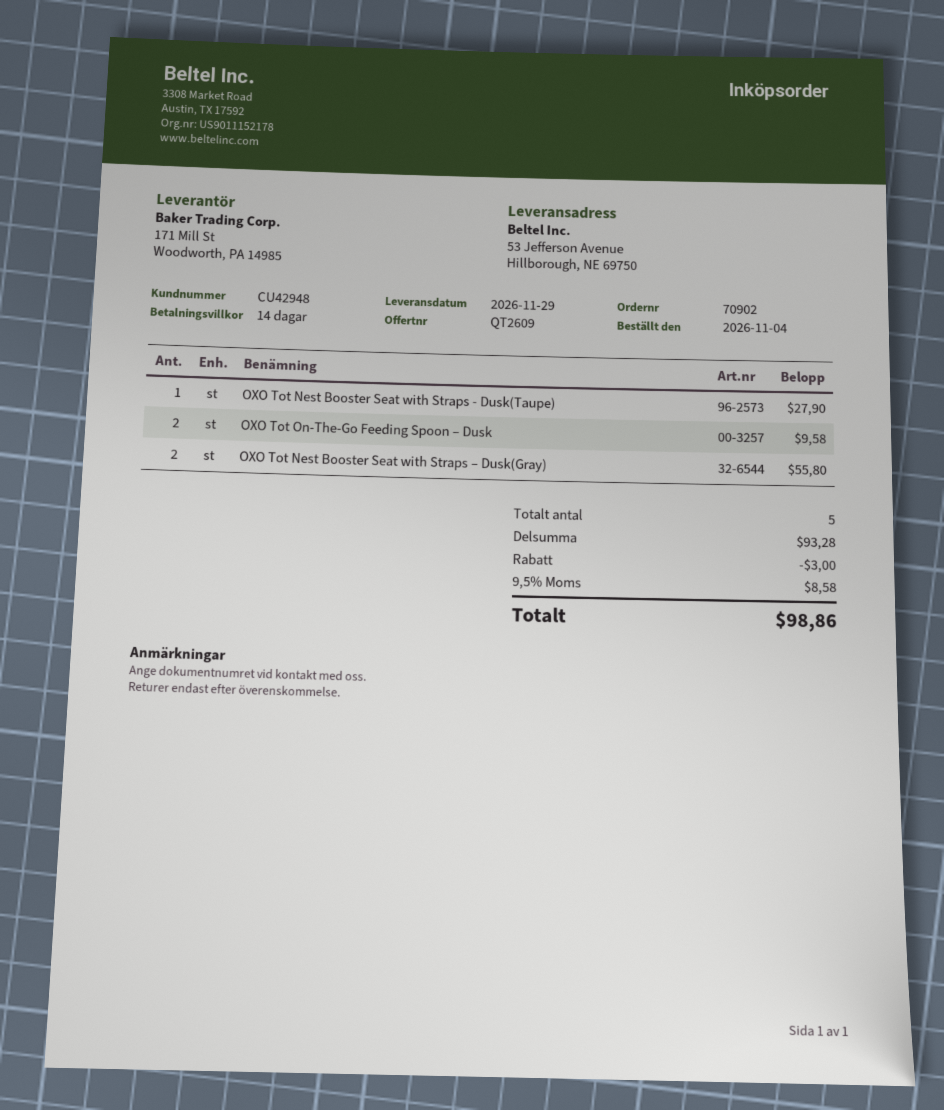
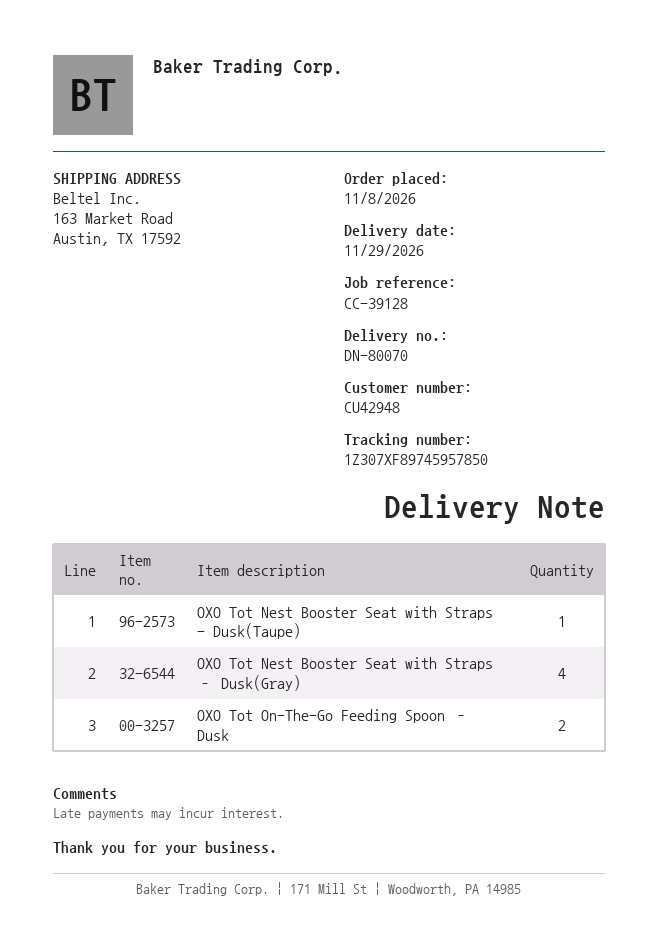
order date: 2026-11-04 -> 2026-11-08
ship to: 53 Jefferson Avenue, Hillborough, NE 69750 -> 163 Market Road, Austin, TX 17592
OXO Tot Nest Booster Seat with Straps – Dusk(Gray): 2 -> 4

